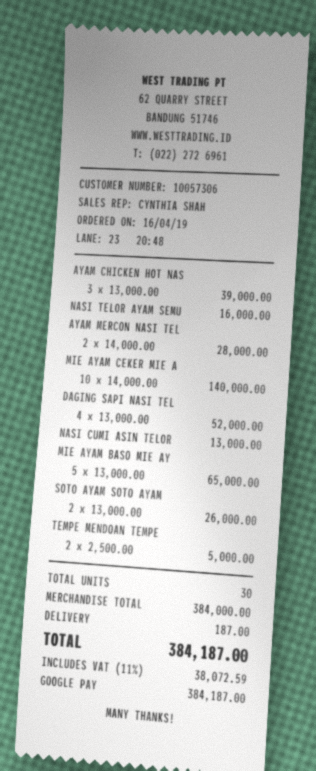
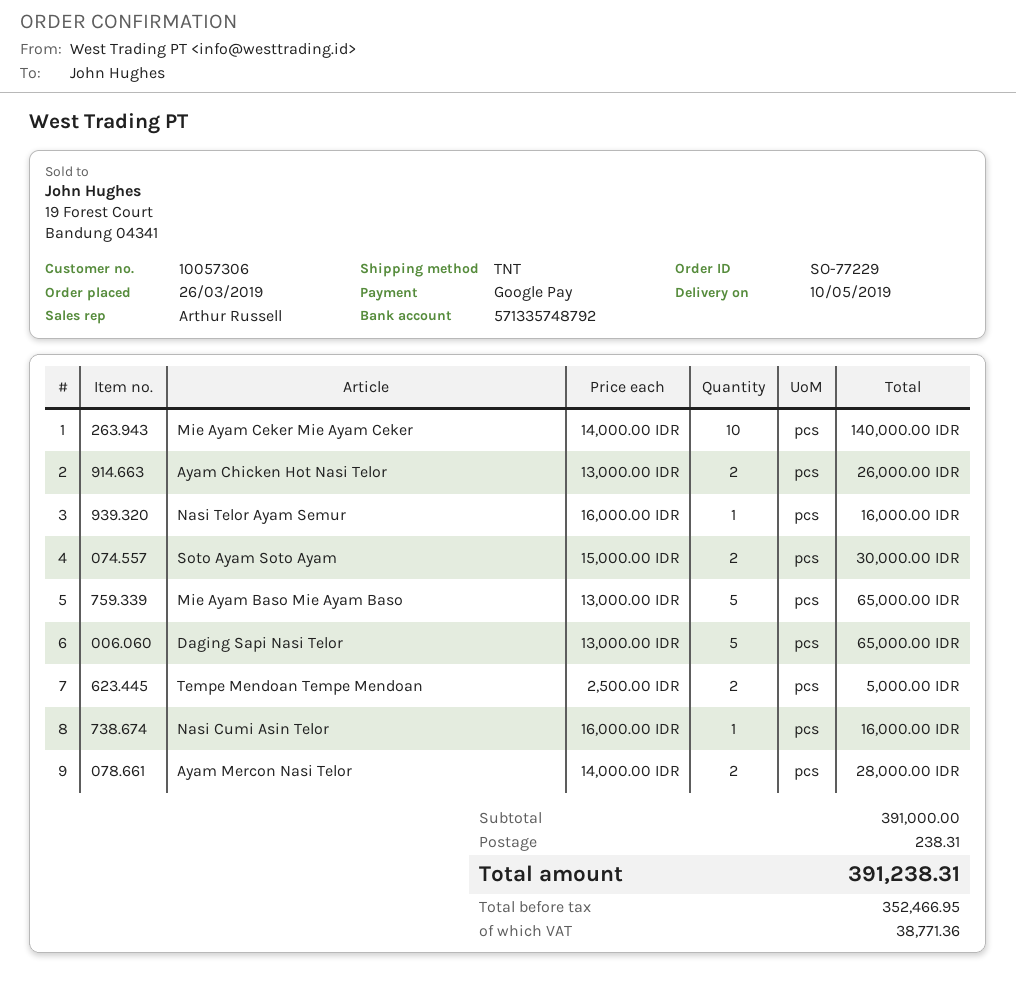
order date: 2019-04-16 -> 2019-03-26
sales rep: CYNTHIA SHAH -> Arthur Russell
AYAM CHICKEN HOT NAS: 3 x 13000.00 = 39000.00 -> 2 x 13000.00 = 26000.00
DAGING SAPI NASI TEL: 4 x 13000.00 = 52000.00 -> 5 x 13000.00 = 65000.00
NASI CUMI ASIN TELOR: 1 x 13000.00 = 13000.00 -> 1 x 16000.00 = 16000.00
SOTO AYAM SOTO AYAM: 2 x 13000.00 = 26000.00 -> 2 x 15000.00 = 30000.00
subtotal: 384000.00 -> 391000.00
shipping: 187.00 -> 238.31
tax: 38072.59 -> 38771.36
total: 384187.00 -> 391238.31

